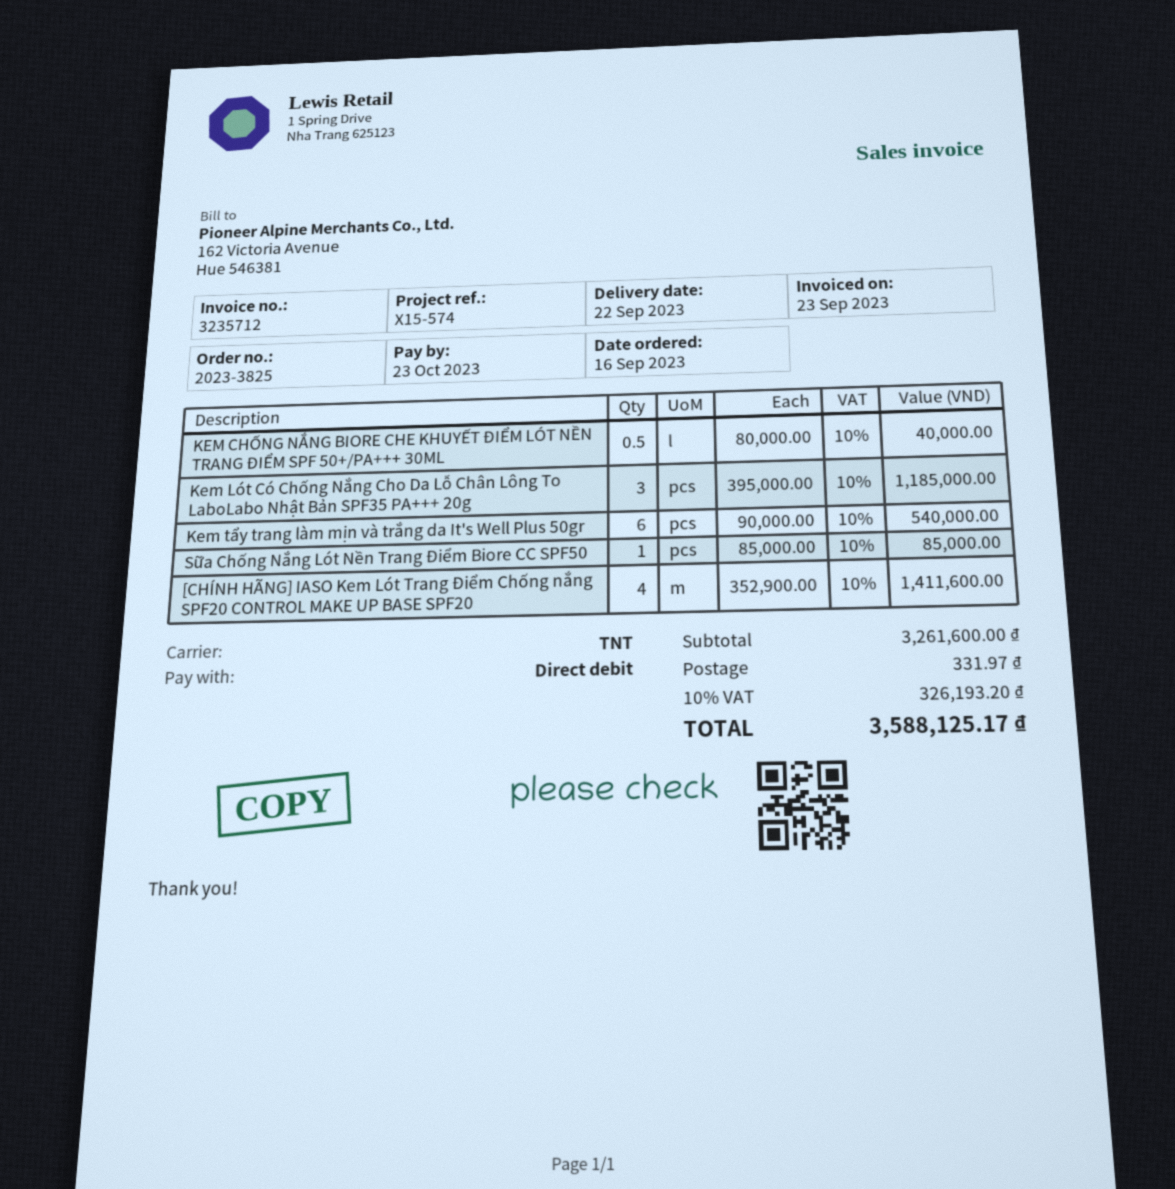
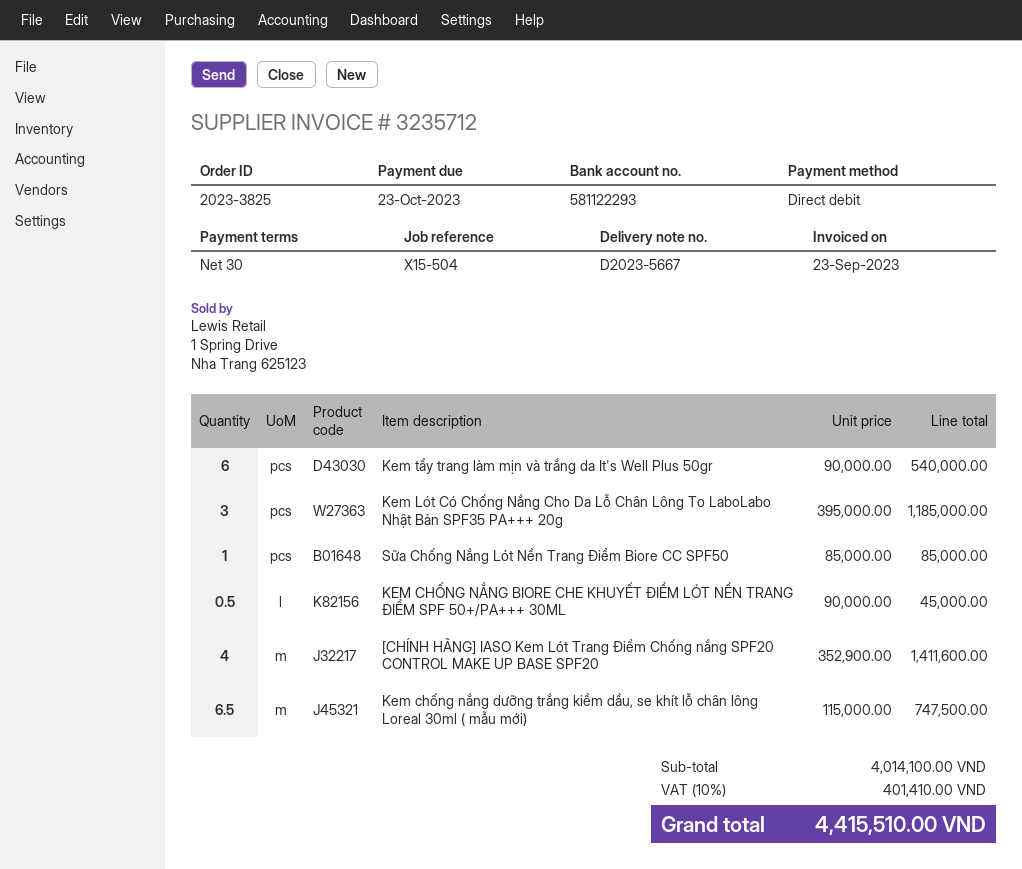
reference: X15-574 -> X15-504
KEM CHỐNG NẮNG BIORE CHE KHUYẾT ĐIỂM LÓT NỀN TRANG ĐIỂM SPF 50+/PA+++ 30ML: 0.5 x 80000.00 = 40000.00 -> 0.5 x 90000.00 = 45000.00
Kem chống nắng dưỡng trắng kiềm dầu, se khít lỗ chân lông Loreal 30ml ( mẫu mới): none -> 6.5 x 115000.00 = 747500.00
subtotal: 3261600.00 -> 4014100.00
shipping: 331.97 -> none
tax: 10% = 326193.20 -> 10% = 401410.00
total: 3588125.17 -> 4415510.00

